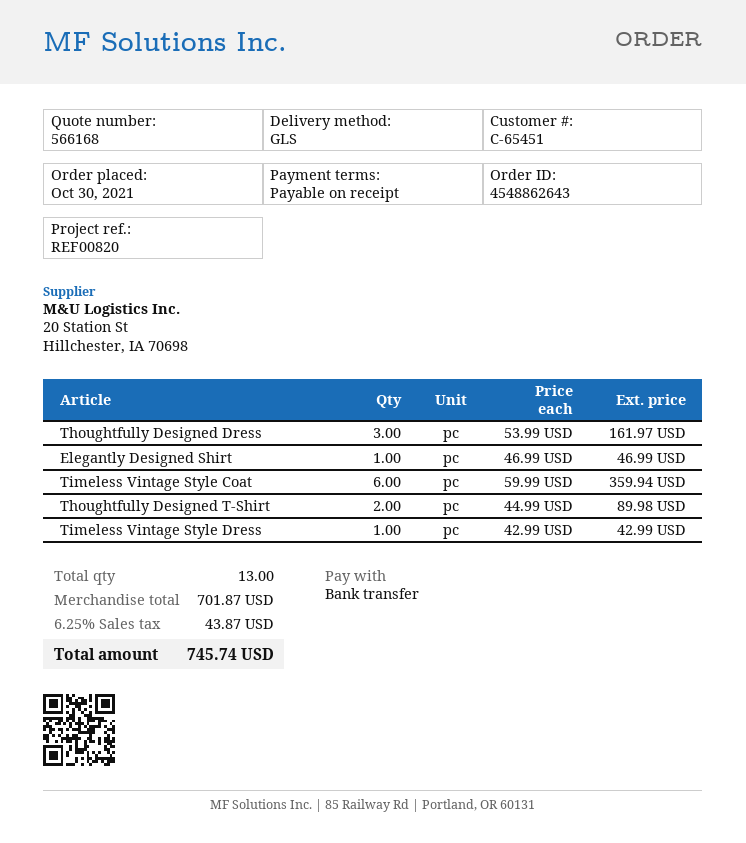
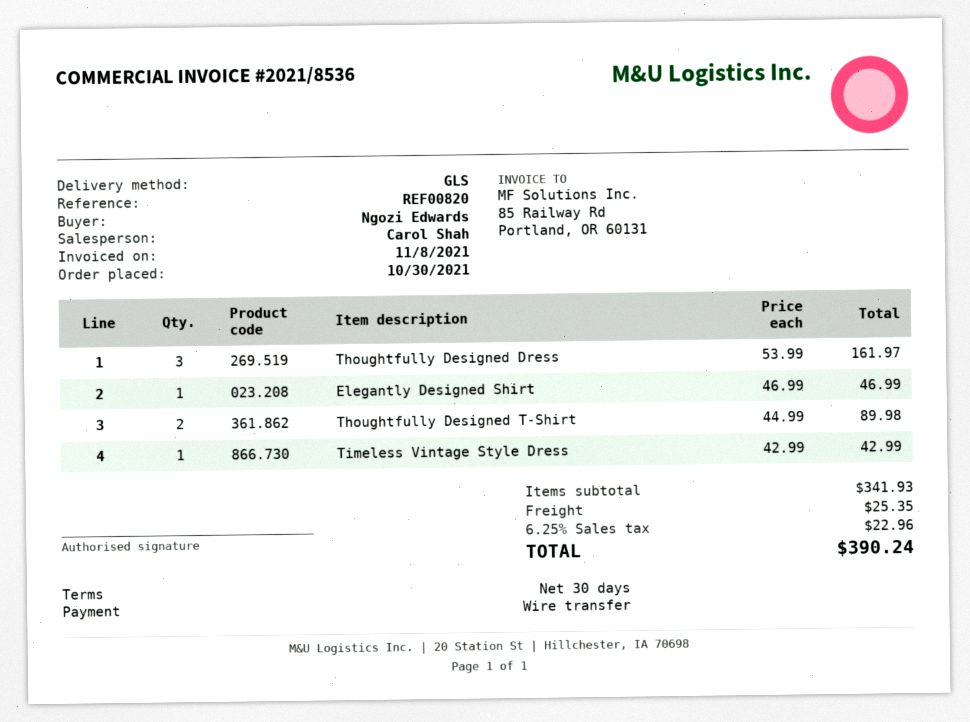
payment terms: on receipt -> 30 days
Timeless Vintage Style Coat: 6 x 59.99 = 359.94 -> none
subtotal: 701.87 -> 341.93
shipping: none -> 25.35
tax: 6.25% = 43.87 -> 6.25% = 22.96
total: 745.74 -> 390.24

